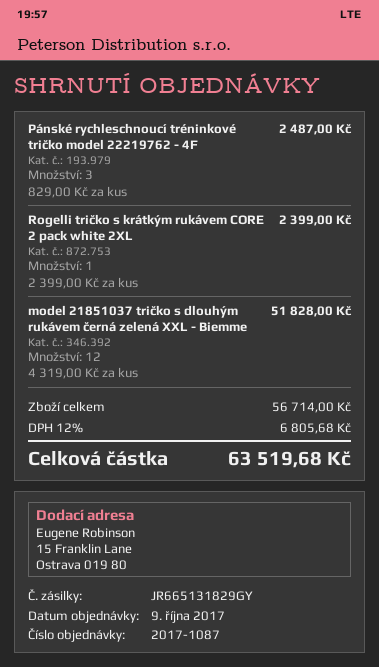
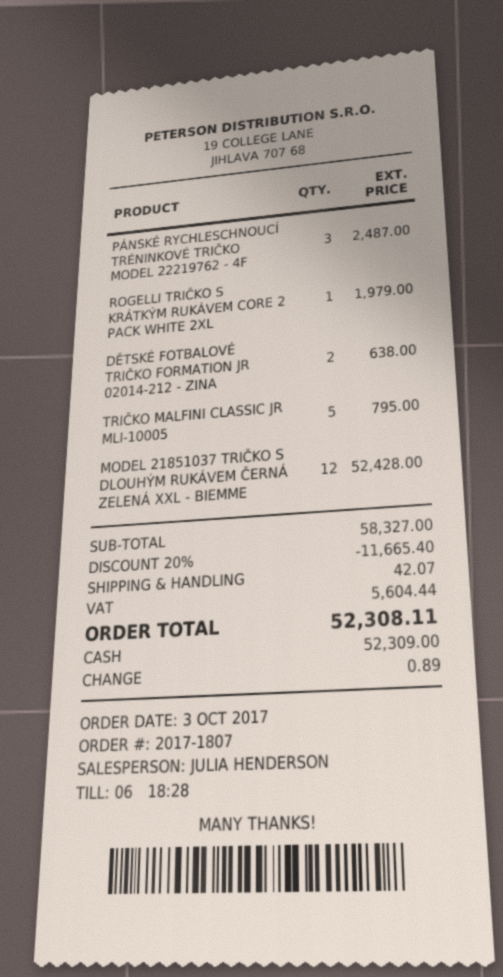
order number: 2017-1087 -> 2017-1807
order date: 2017-10-09 -> 2017-10-03
Rogelli tričko s krátkým rukávem CORE 2 pack white 2XL: 1 for 2399.00 -> 1 for 1979.00
model 21851037 tričko s dlouhým rukávem černá zelená XXL - Biemme: 12 for 51828.00 -> 12 for 52428.00
DĚTSKÉ FOTBALOVÉ TRIČKO FORMATION JR 02014-212 - ZINA: none -> 2 for 638.00
TRIČKO MALFINI CLASSIC JR MLI-10005: none -> 5 for 795.00
subtotal: 56714.00 -> 58327.00
discount: none -> 20% = 11665.40
shipping: none -> 42.07
tax: 6805.68 -> 5604.44
total: 63519.68 -> 52308.11

